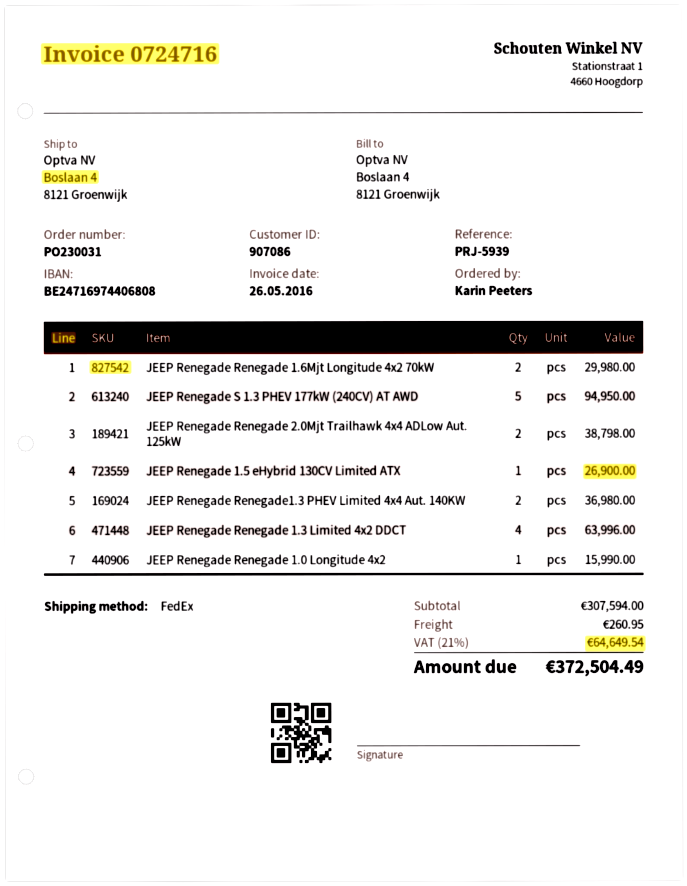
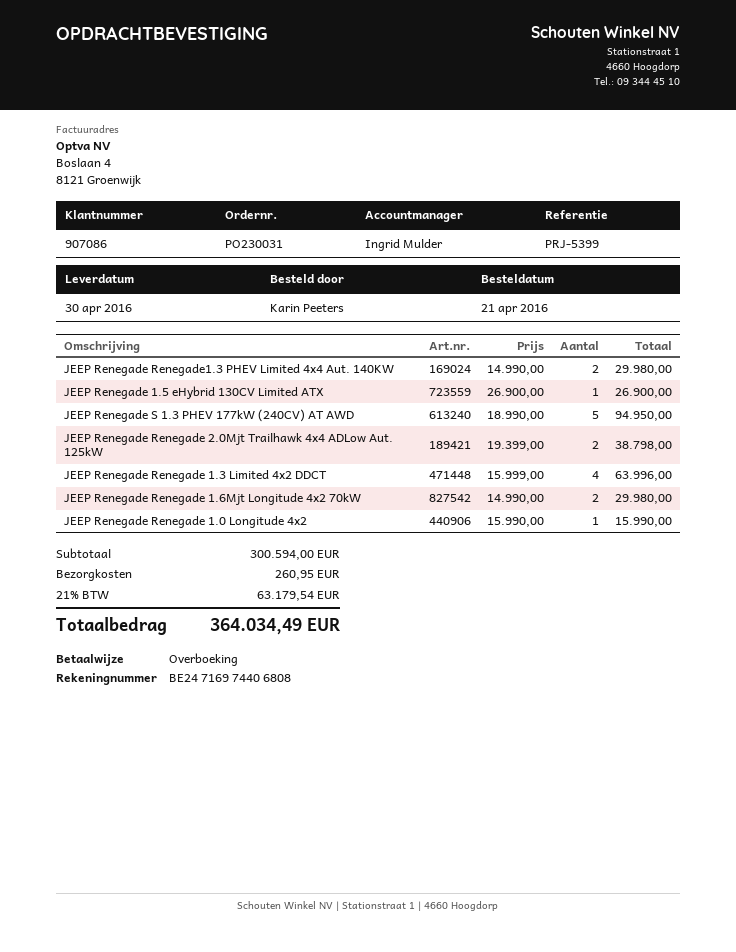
reference: PRJ-5939 -> PRJ-5399
JEEP Renegade Renegade1.3 PHEV Limited 4x4 Aut. 140KW: 2 for 36980.00 -> 2 for 29980.00
subtotal: 307594.00 -> 300594.00
tax: 21% = 64649.54 -> 21% = 63179.54
total: 372504.49 -> 364034.49

